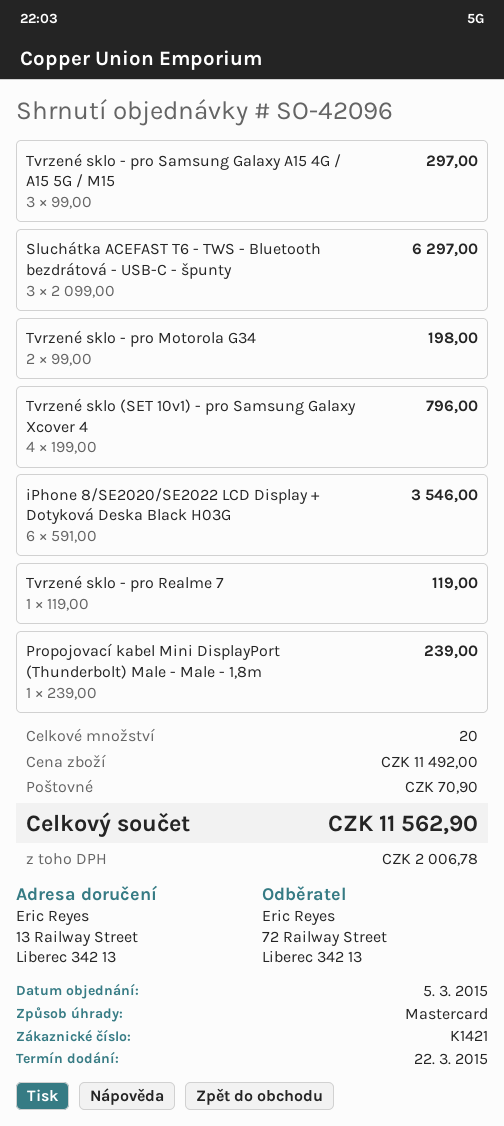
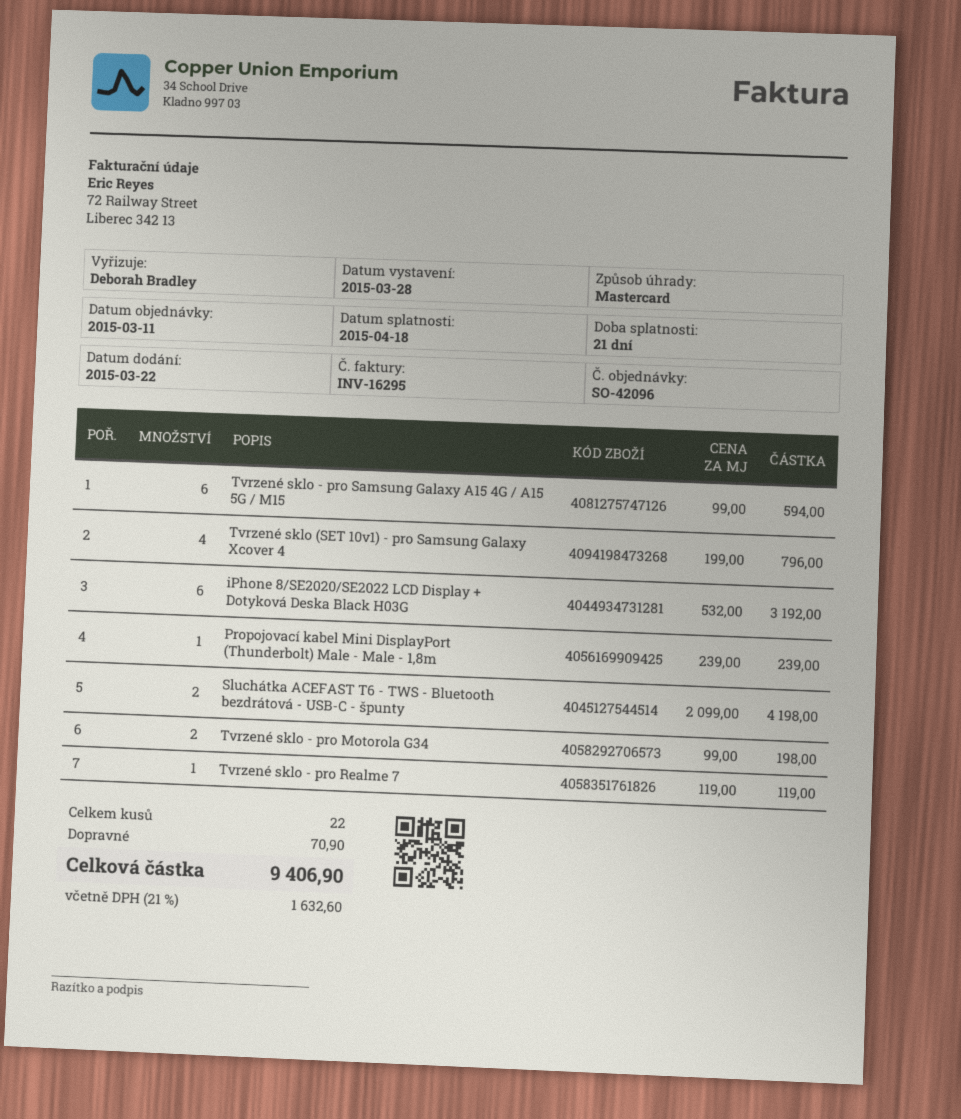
order date: 2015-03-05 -> 2015-03-11
Tvrzené sklo - pro Samsung Galaxy A15 4G / A15 5G / M15: 3 x 99.00 = 297.00 -> 6 x 99.00 = 594.00
Sluchátka ACEFAST T6 - TWS - Bluetooth bezdrátová - USB-C - špunty: 3 x 2099.00 = 6297.00 -> 2 x 2099.00 = 4198.00
iPhone 8/SE2020/SE2022 LCD Display + Dotyková Deska Black H03G: 6 x 591.00 = 3546.00 -> 6 x 532.00 = 3192.00
total quantity: 20 -> 22
tax: 2006.78 -> 1632.60
total: 11562.90 -> 9406.90

